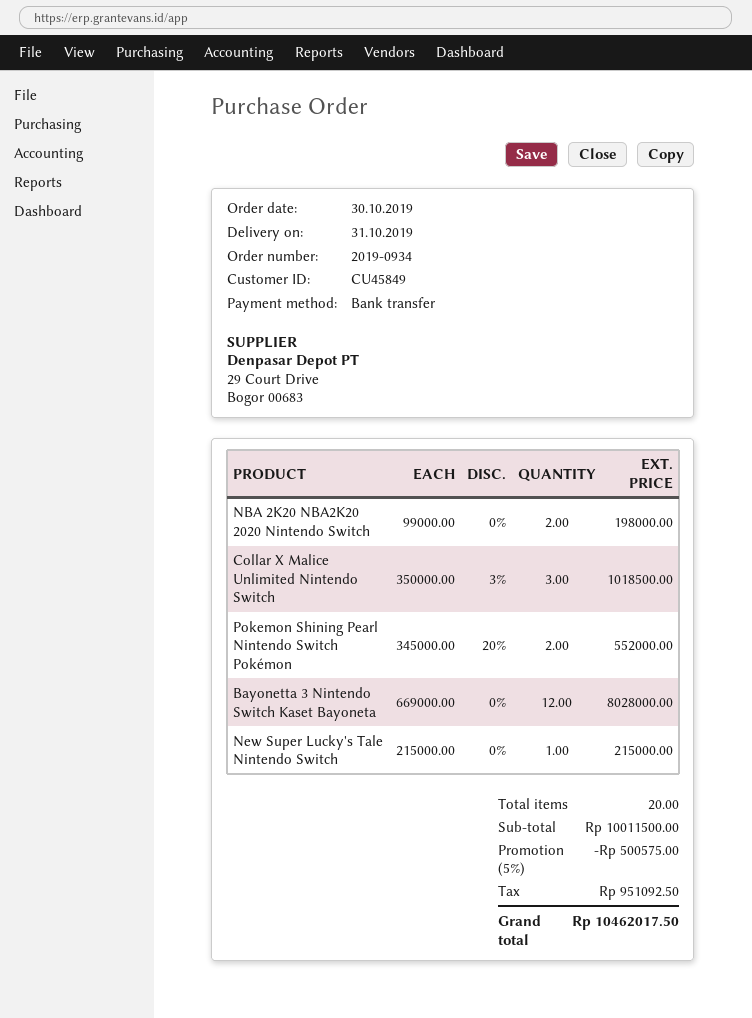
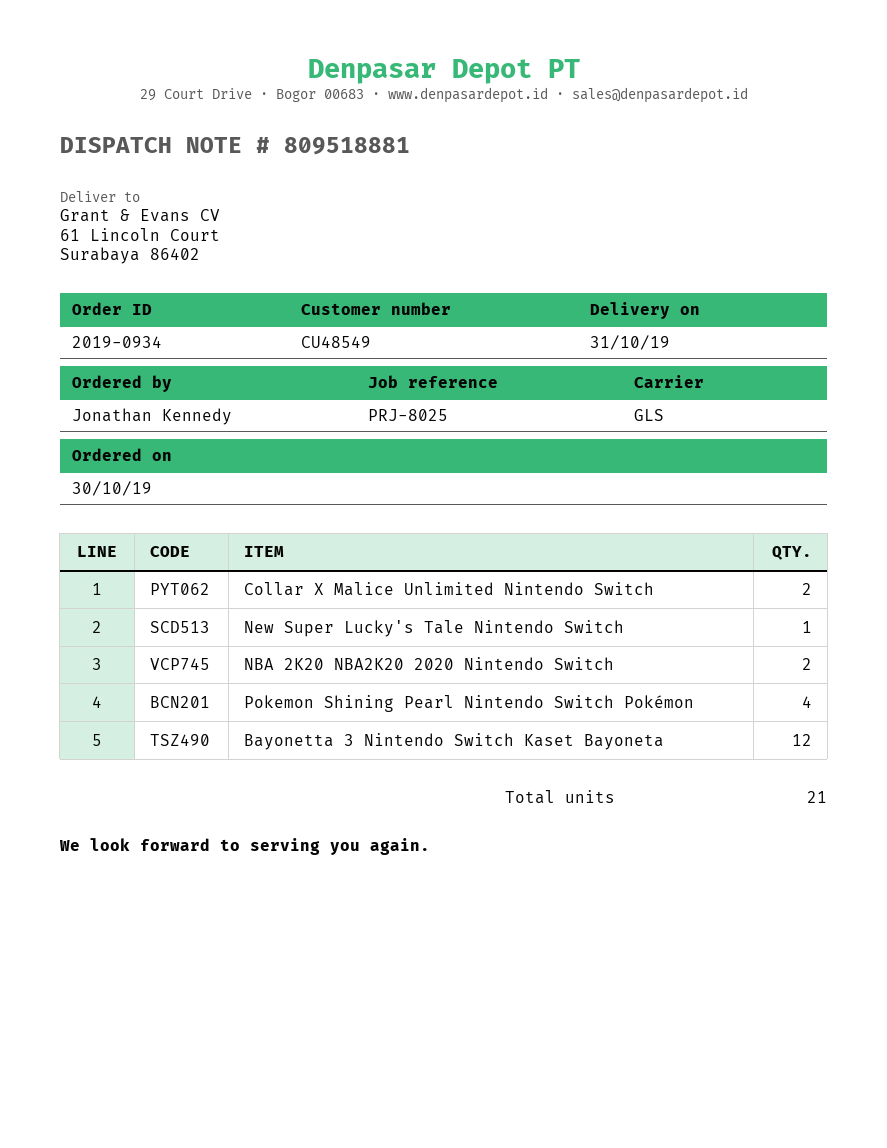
customer number: CU45849 -> CU48549
Collar X Malice Unlimited Nintendo Switch: 3 -> 2
Pokemon Shining Pearl Nintendo Switch Pokémon: 2 -> 4
total quantity: 20 -> 21

